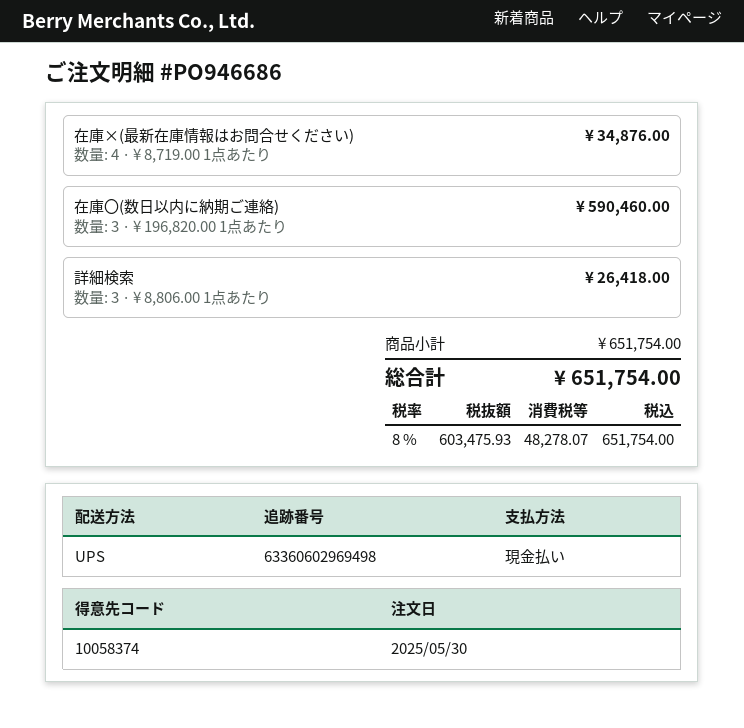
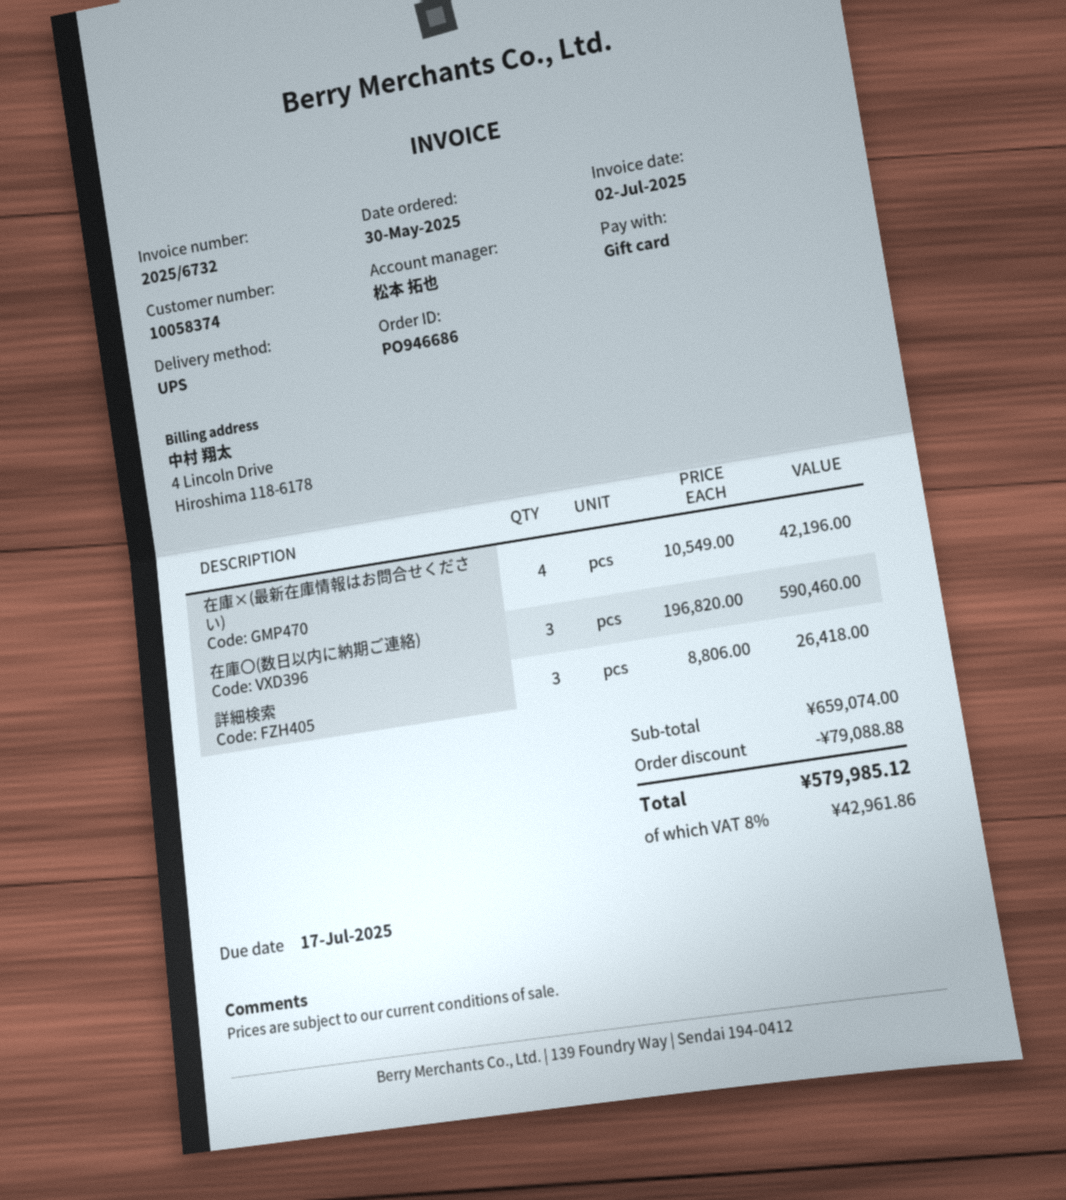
payment method: cash -> gift card
在庫×(最新在庫情報はお問合せください): 4 x 8719.00 = 34876.00 -> 4 x 10549.00 = 42196.00
subtotal: 651754.00 -> 659074.00
discount: none -> 79088.88
tax: 8% = 48278.07 -> 8% = 42961.86
total: 651754.00 -> 579985.12

